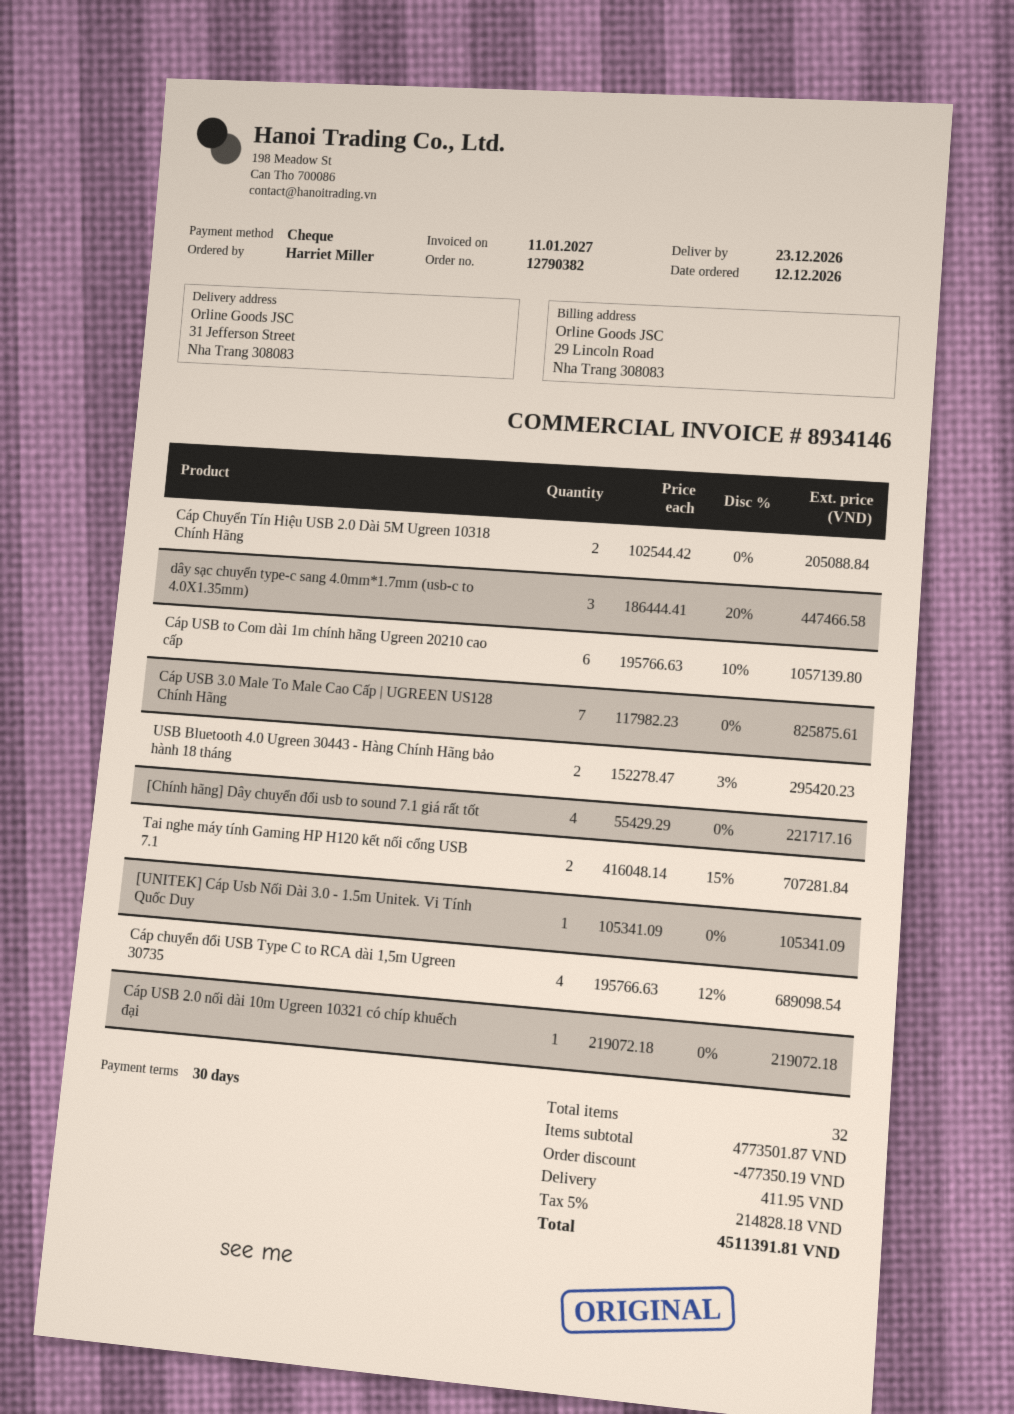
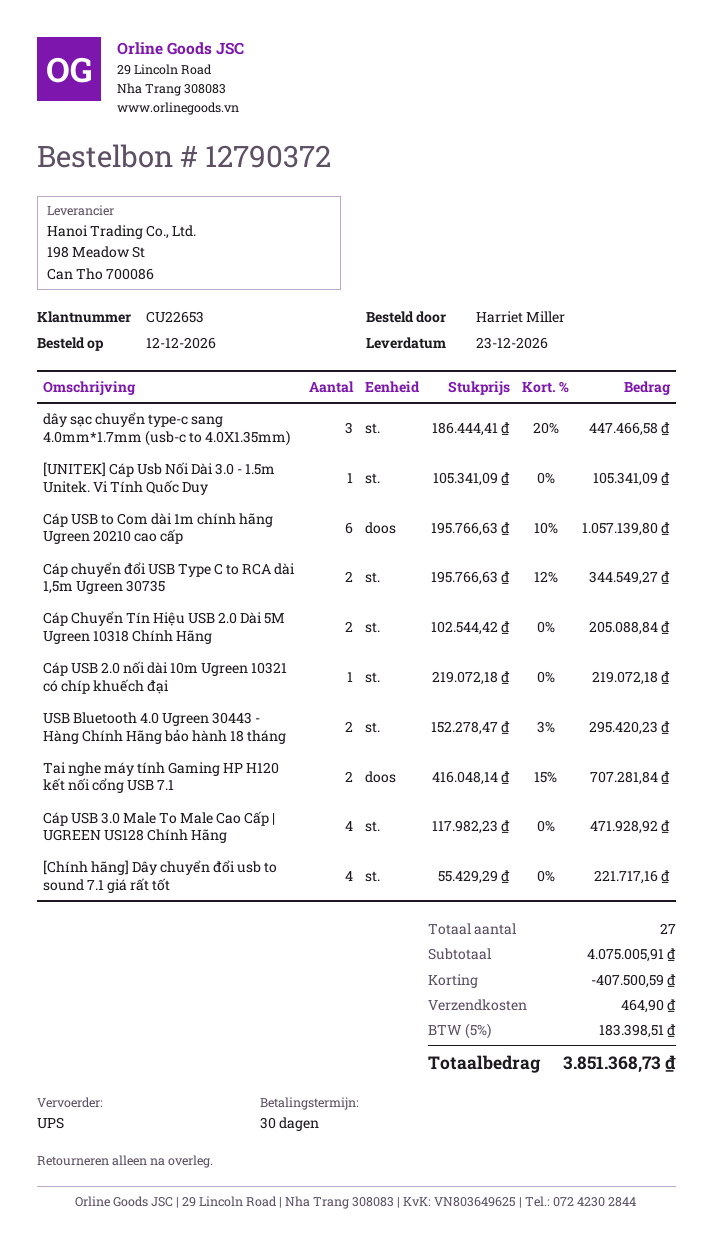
order number: 12790382 -> 12790372
Cáp USB 3.0 Male To Male Cao Cấp | UGREEN US128 Chính Hãng: 7 x 117982.23 = 825875.61 -> 4 x 117982.23 = 471928.92
Cáp chuyển đổi USB Type C to RCA dài 1,5m Ugreen 30735: 4 x 195766.63 - 12% = 689098.54 -> 2 x 195766.63 - 12% = 344549.27
total quantity: 32 -> 27
subtotal: 4773501.87 -> 4075005.91
discount: 477350.19 -> 407500.59
shipping: 411.95 -> 464.90
tax: 5% = 214828.18 -> 5% = 183398.51
total: 4511391.81 -> 3851368.73

